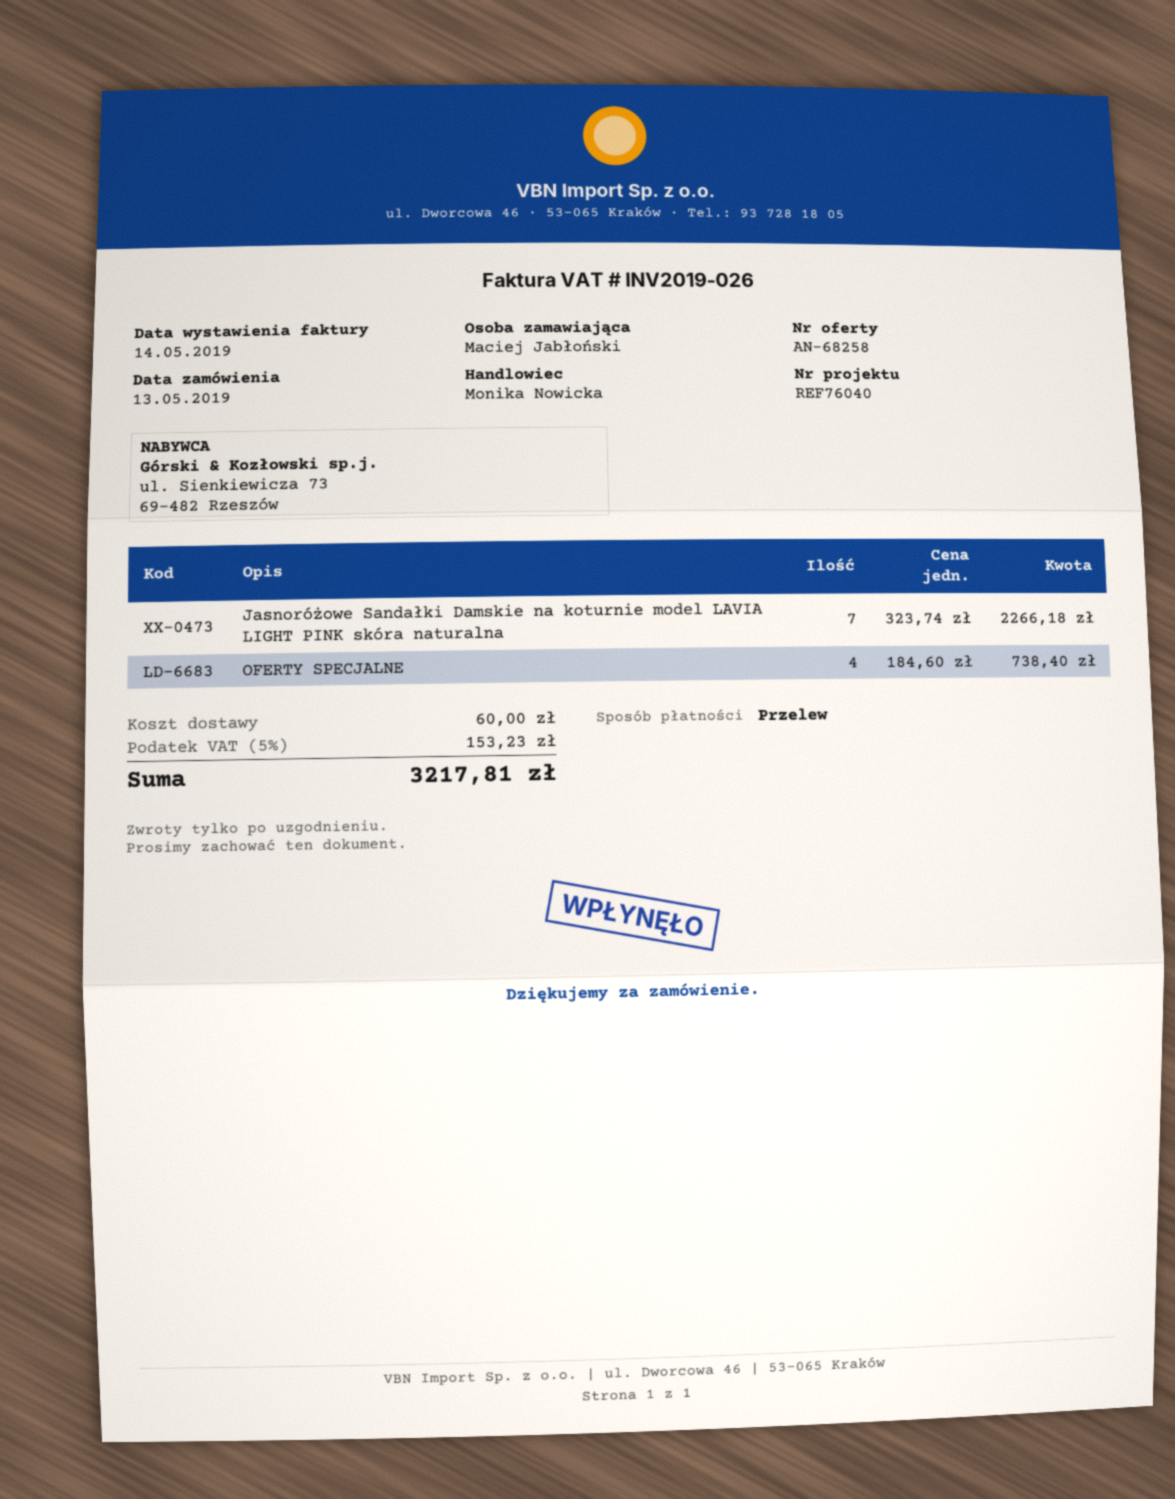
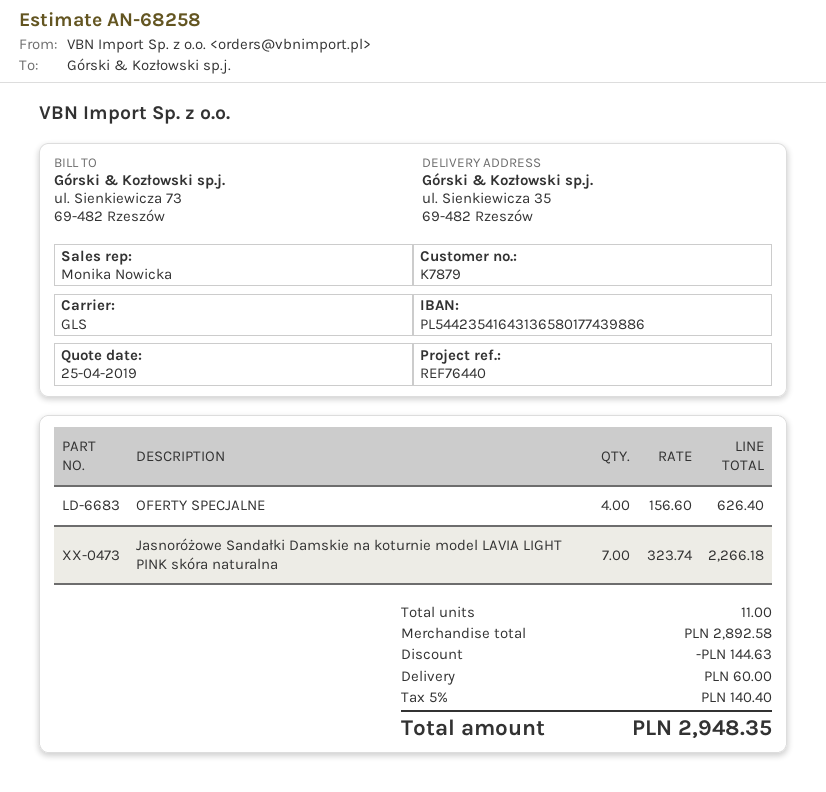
reference: REF76040 -> REF76440
OFERTY SPECJALNE: 4 x 184.60 = 738.40 -> 4 x 156.60 = 626.40
discount: none -> 144.63
tax: 5% = 153.23 -> 5% = 140.40
total: 3217.81 -> 2948.35

